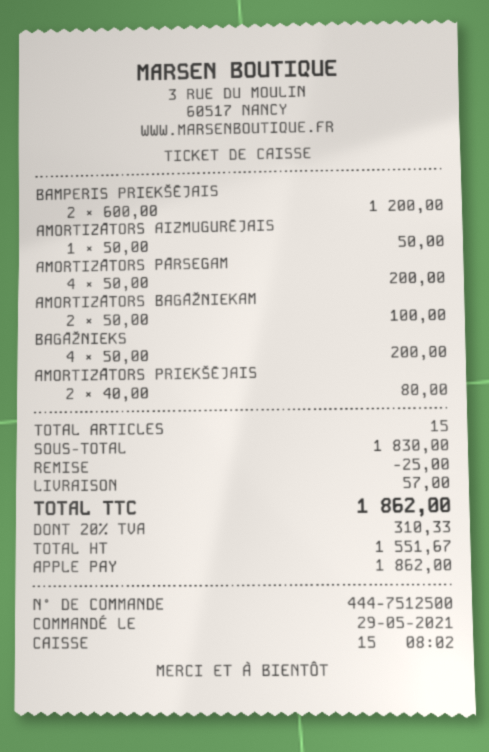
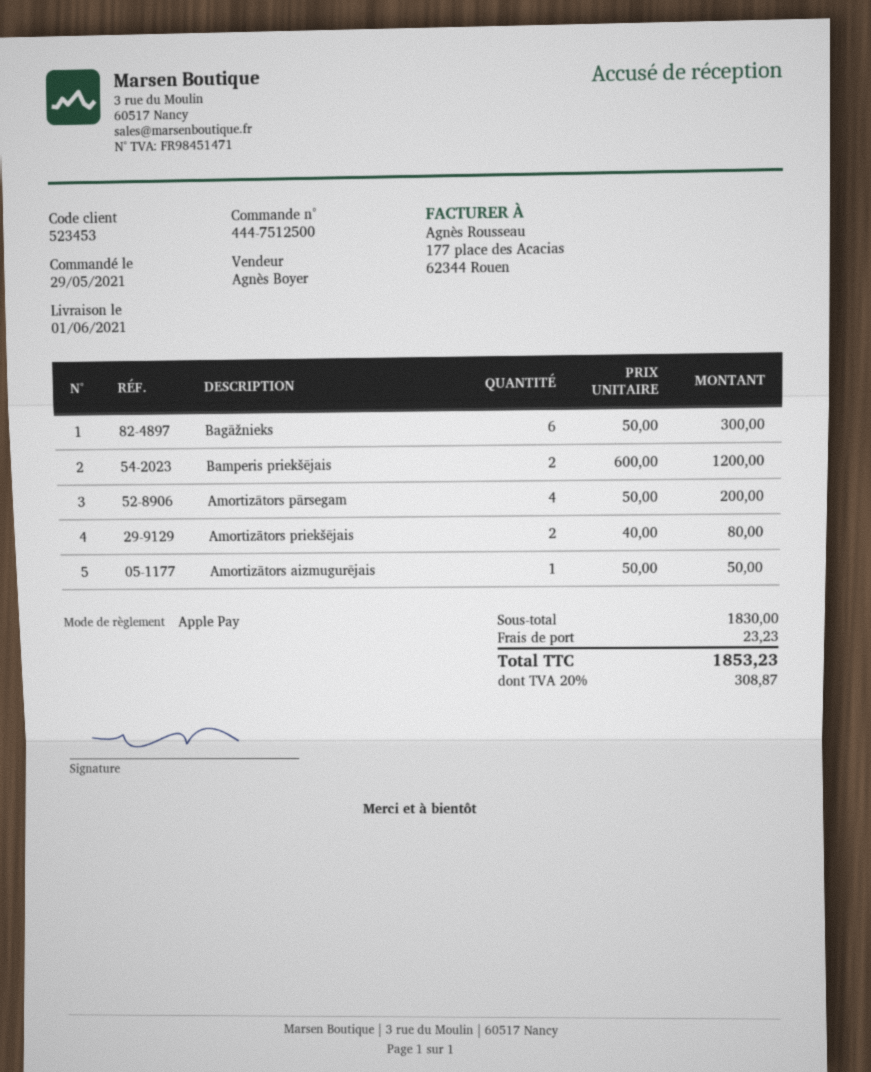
AMORTIZĀTORS BAGĀŽNIEKAM: 2 x 50.00 = 100.00 -> none
BAGĀŽNIEKS: 4 x 50.00 = 200.00 -> 6 x 50.00 = 300.00
discount: 25.00 -> none
shipping: 57.00 -> 23.23
tax: 20% = 310.33 -> 20% = 308.87
total: 1862.00 -> 1853.23

